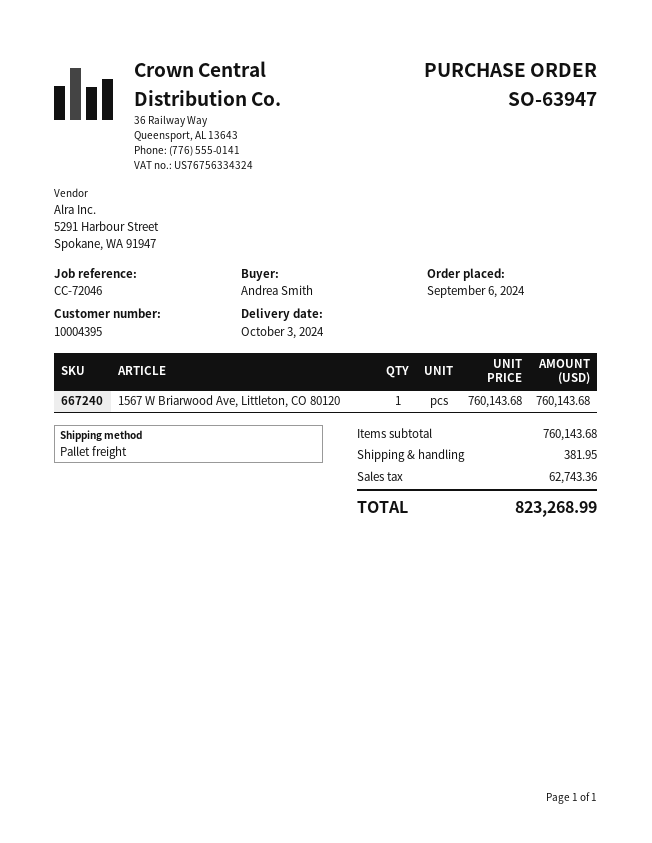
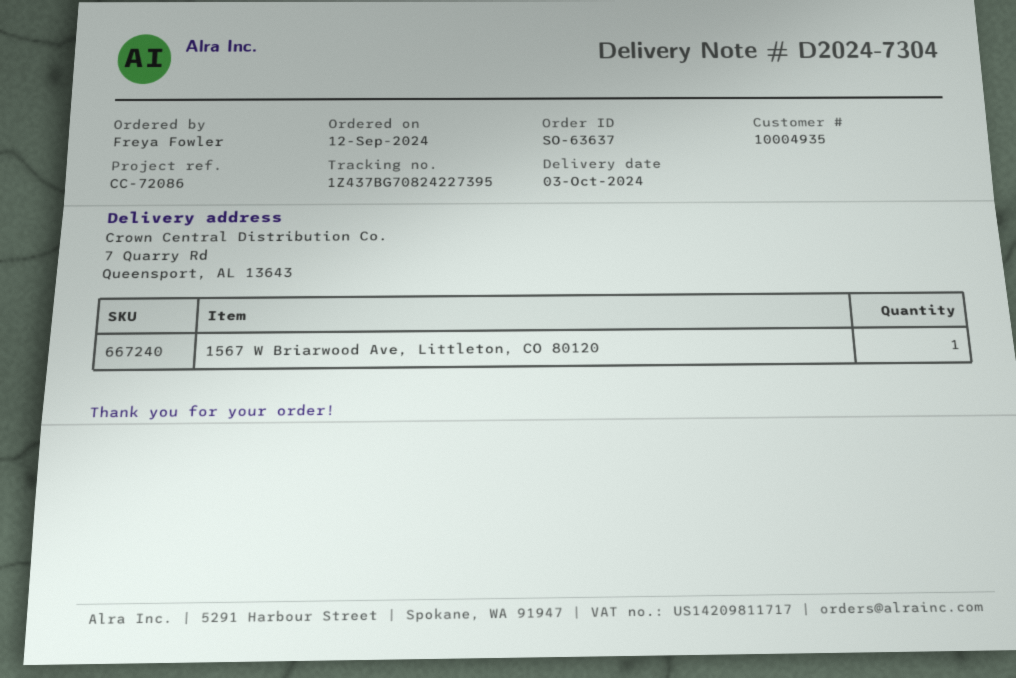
order number: SO-63947 -> SO-63637
order date: 2024-09-06 -> 2024-09-12
customer number: 10004395 -> 10004935
reference: CC-72046 -> CC-72086
ordered by: Andrea Smith -> Freya Fowler

